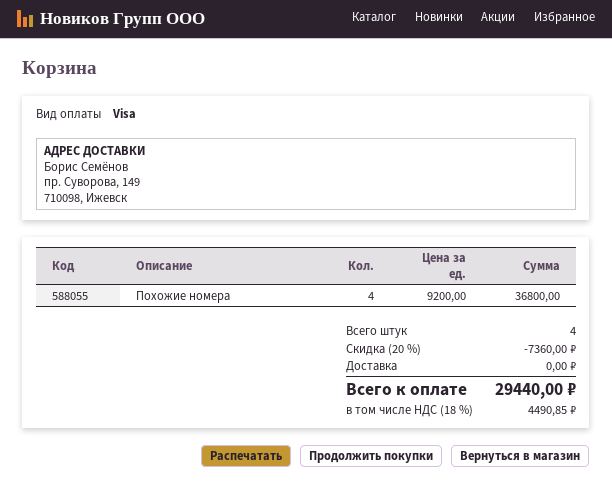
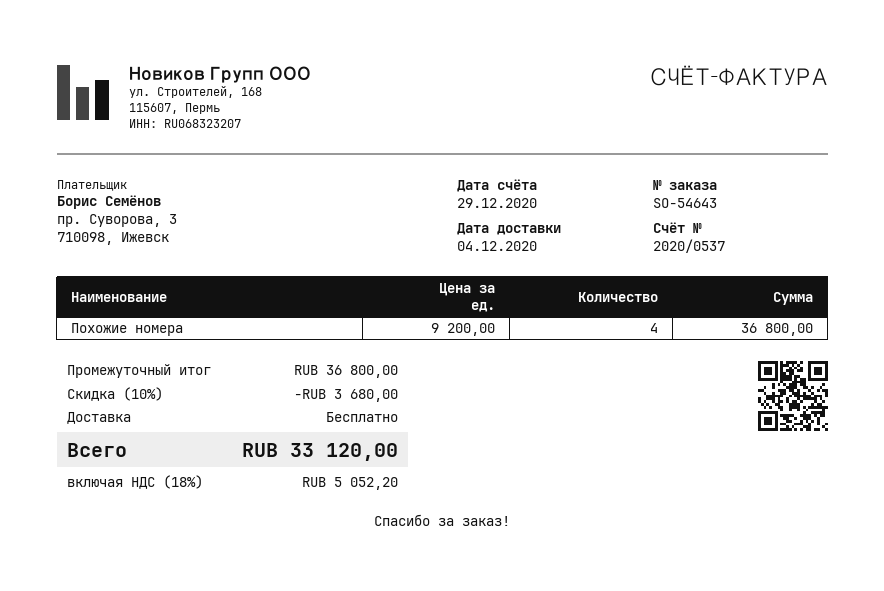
discount: 20% = 7360.00 -> 10% = 3680.00
tax: 18% = 4490.85 -> 18% = 5052.20
total: 29440.00 -> 33120.00

